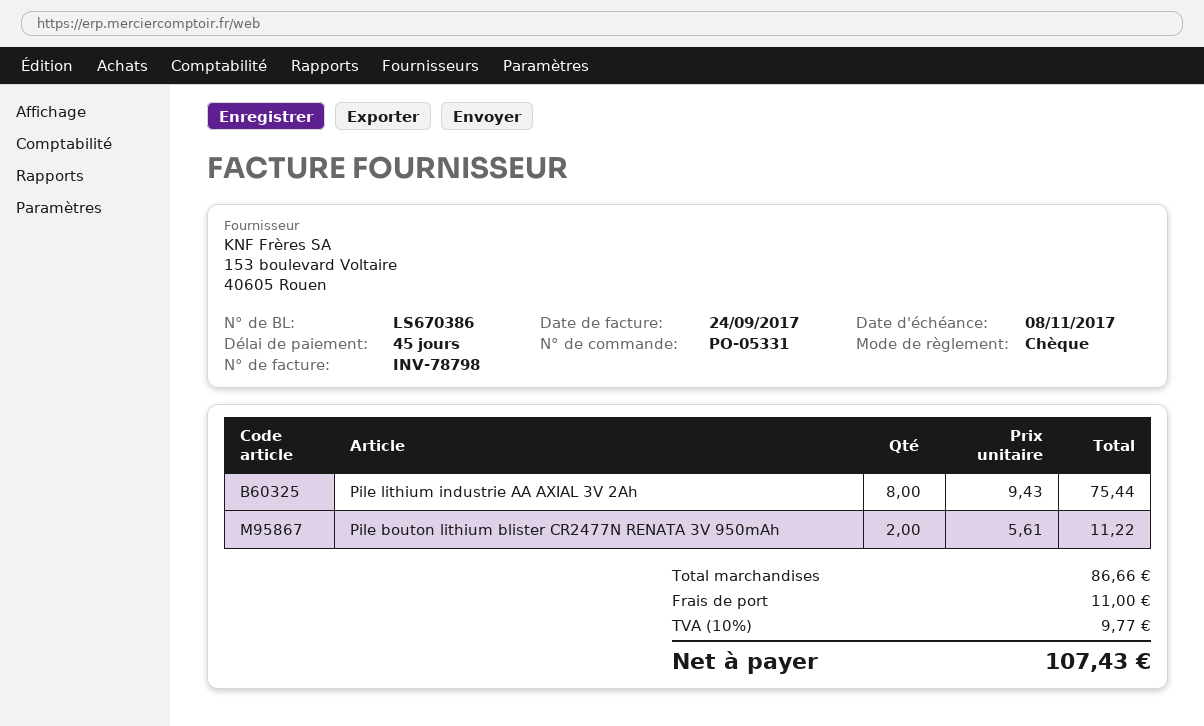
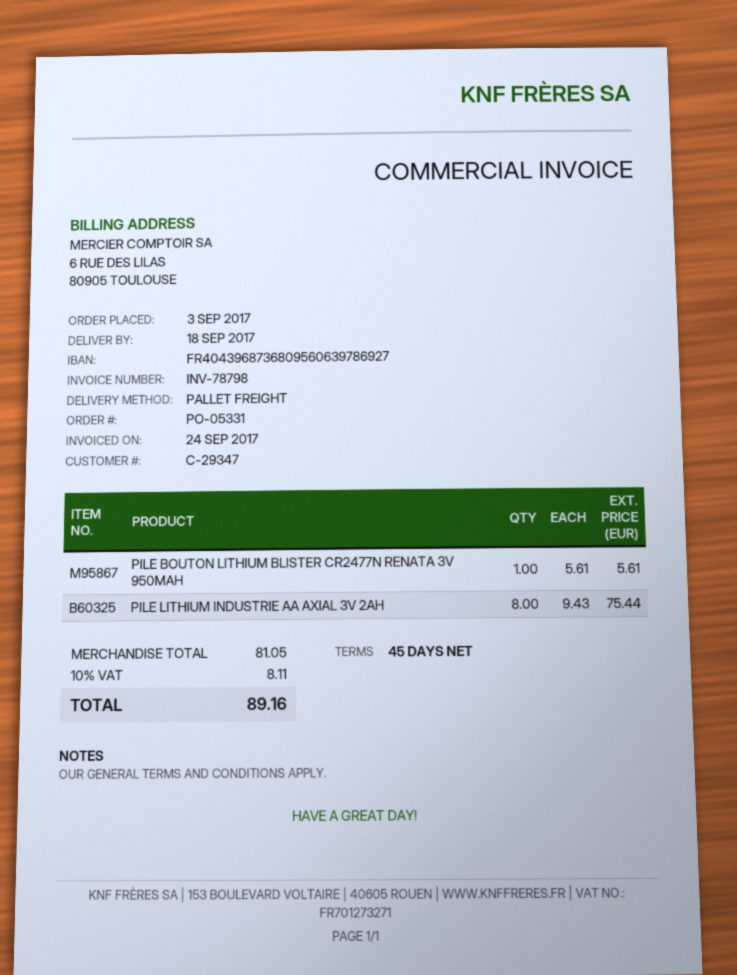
Pile bouton lithium blister CR2477N RENATA 3V 950mAh: 2 x 5.61 = 11.22 -> 1 x 5.61 = 5.61
subtotal: 86.66 -> 81.05
shipping: 11.00 -> none
tax: 10% = 9.77 -> 10% = 8.11
total: 107.43 -> 89.16

